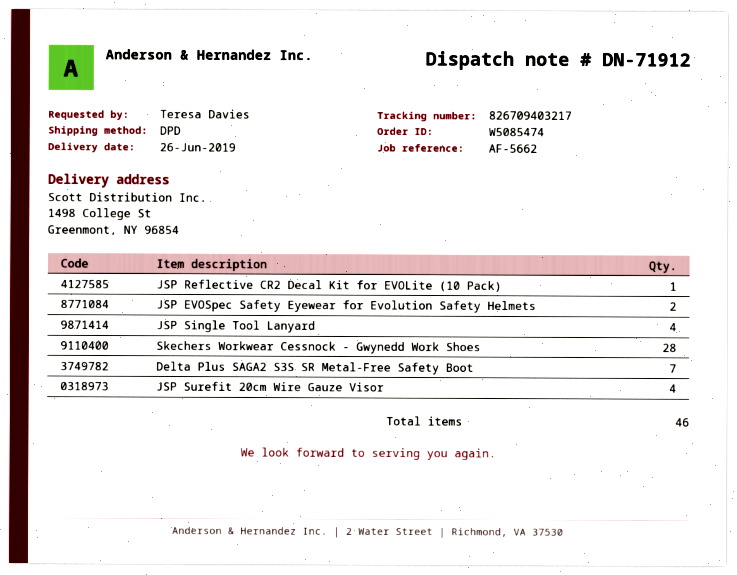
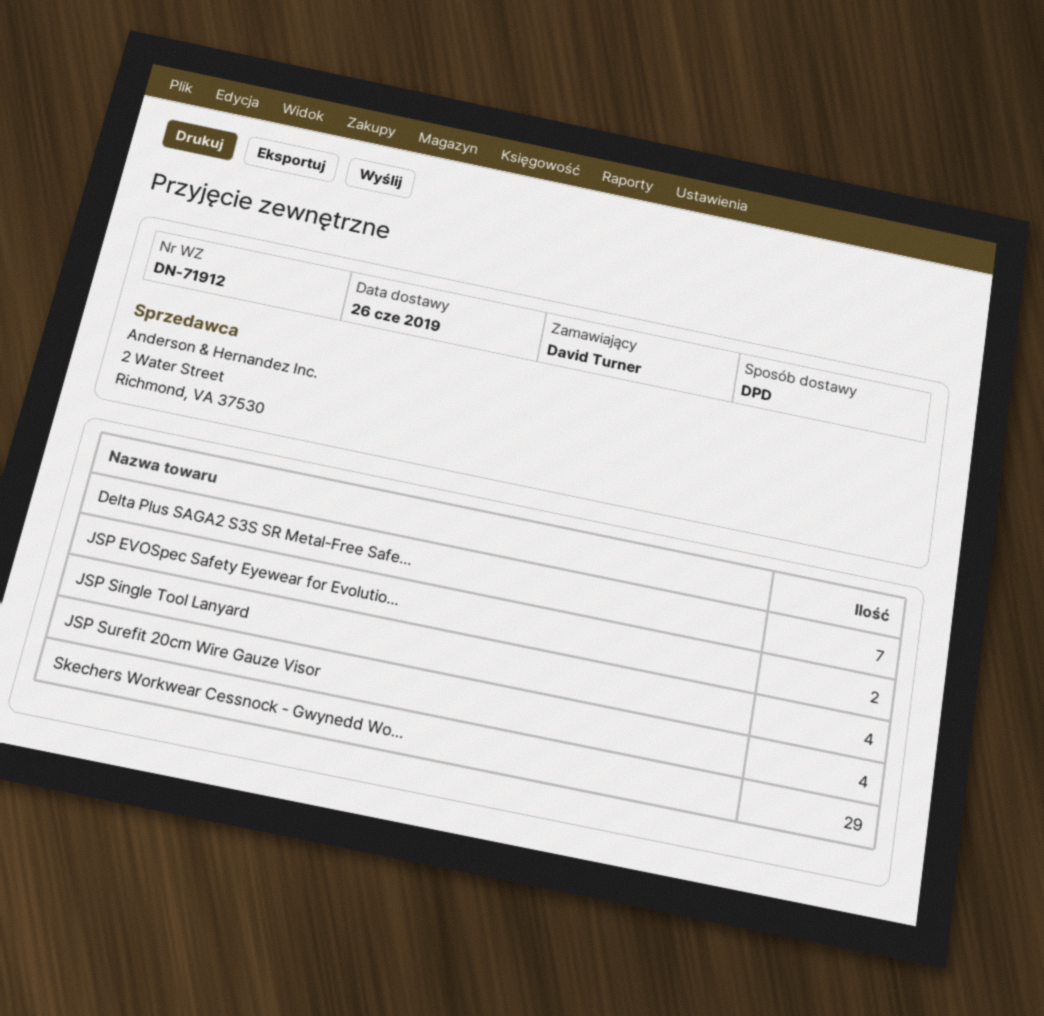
ordered by: Teresa Davies -> David Turner
JSP Reflective CR2 Decal Kit for EVOLite (10 Pack): 1 -> none
Skechers Workwear Cessnock - Gwynedd Work Shoes: 28 -> 29

